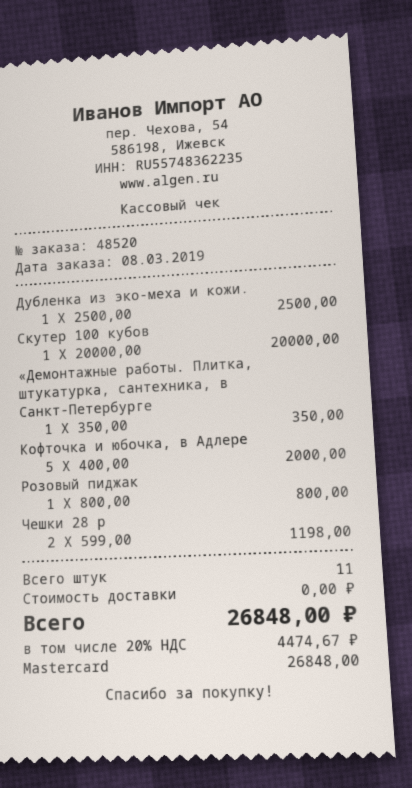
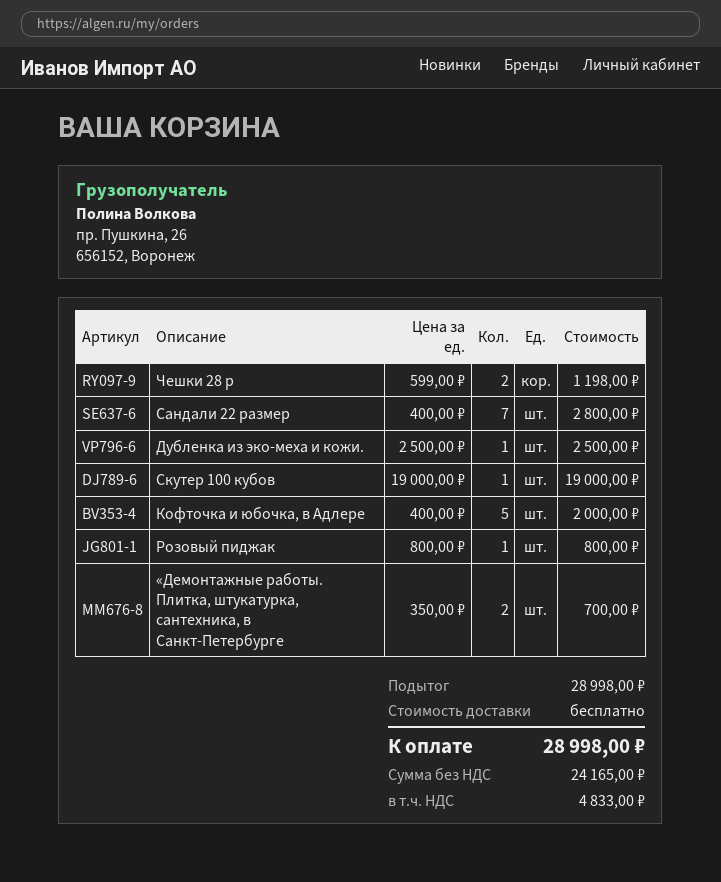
Скутер 100 кубов: 1 x 20000.00 = 20000.00 -> 1 x 19000.00 = 19000.00
«Демонтажные работы. Плитка, штукатурка, сантехника, в Санкт-Петербурге: 1 x 350.00 = 350.00 -> 2 x 350.00 = 700.00
Сандали 22 размер: none -> 7 x 400.00 = 2800.00
tax: 4474.67 -> 4833.00
total: 26848.00 -> 28998.00

